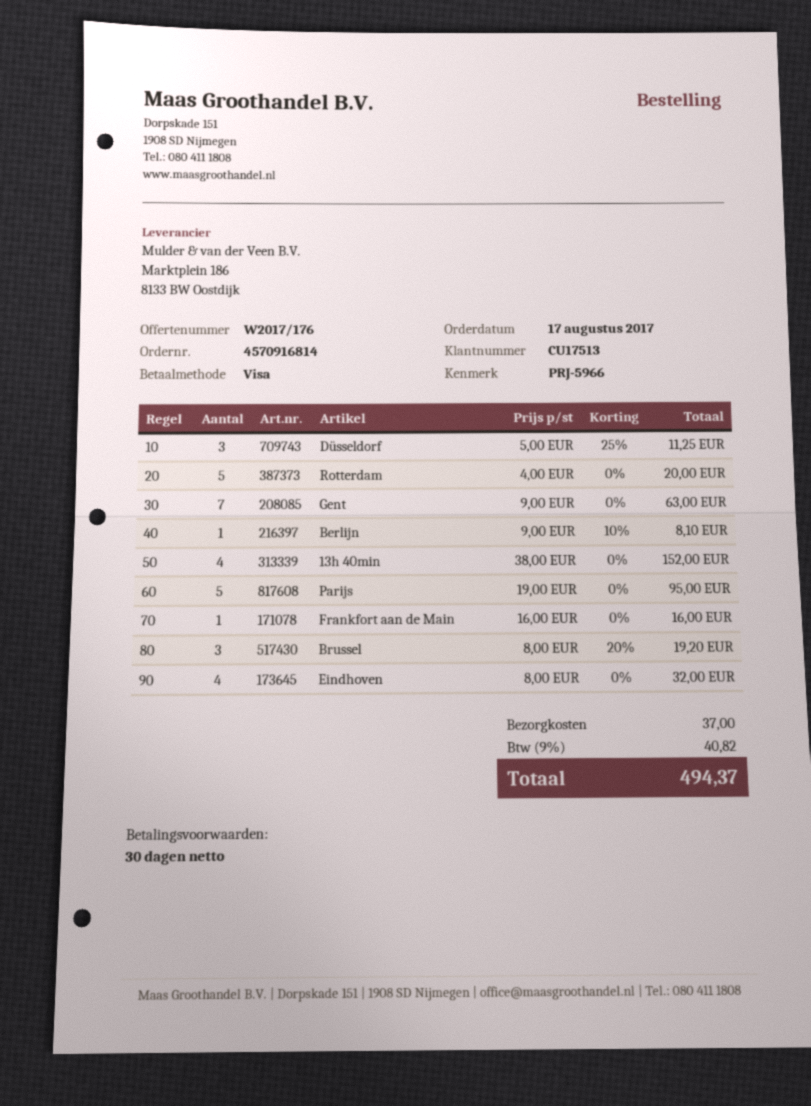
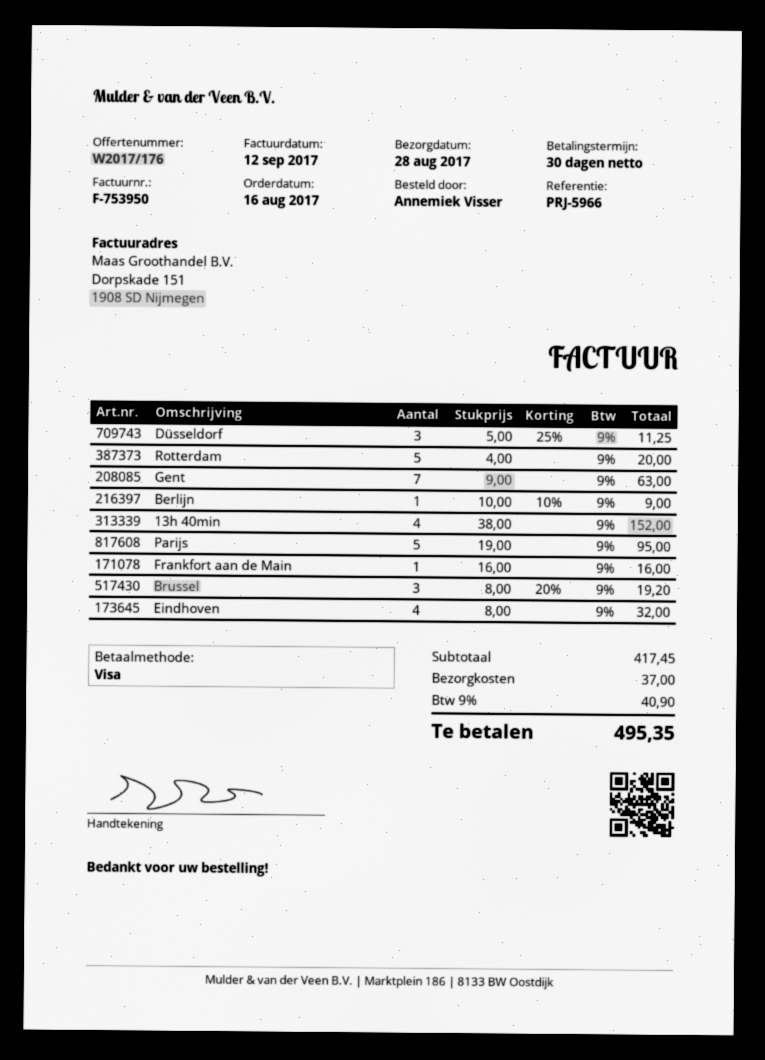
order date: 2017-08-17 -> 2017-08-16
Berlijn: 1 x 9.00 - 10% = 8.10 -> 1 x 10.00 - 10% = 9.00
tax: 9% = 40.82 -> 9% = 40.90
total: 494.37 -> 495.35

